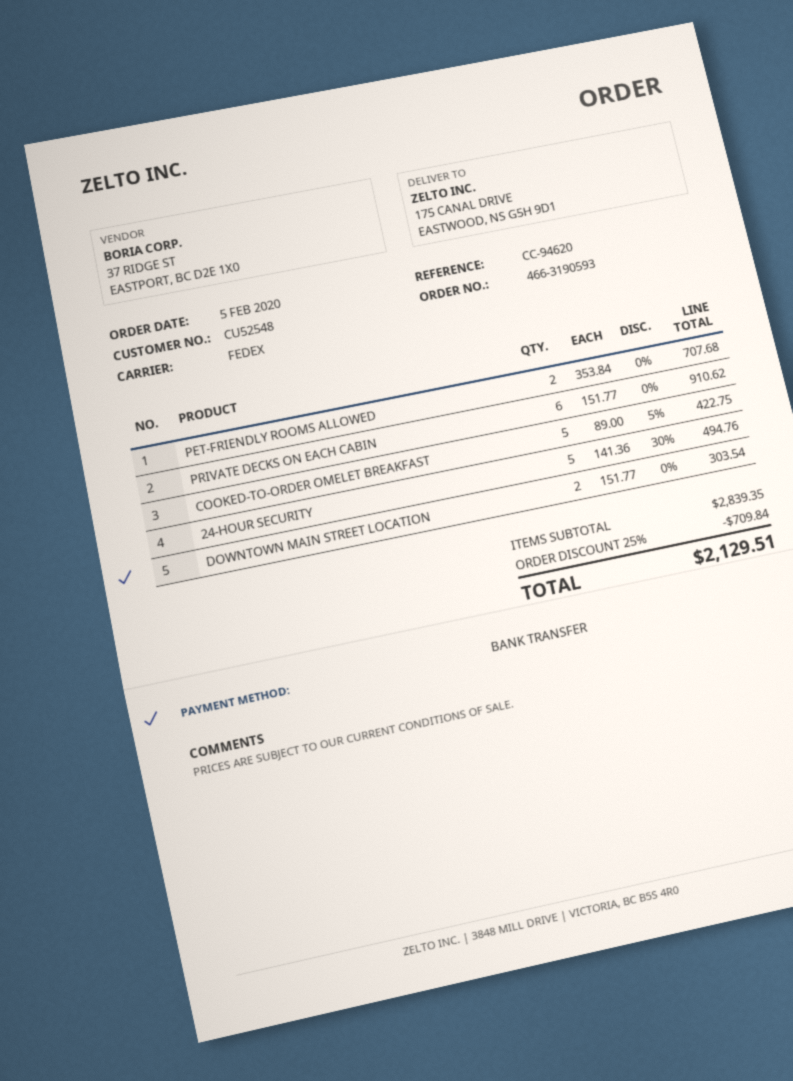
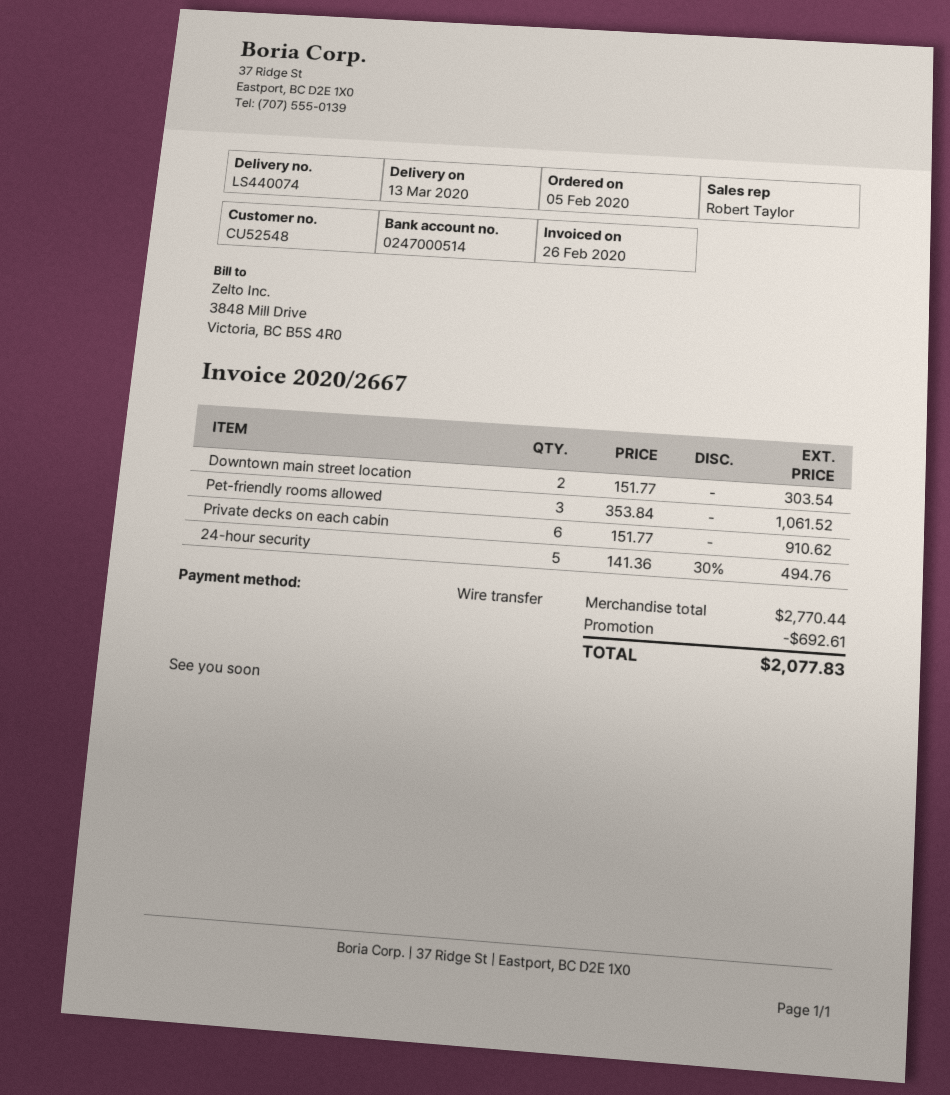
PET-FRIENDLY ROOMS ALLOWED: 2 x 353.84 = 707.68 -> 3 x 353.84 = 1061.52
COOKED-TO-ORDER OMELET BREAKFAST: 5 x 89.00 - 5% = 422.75 -> none
subtotal: 2839.35 -> 2770.44
discount: 709.84 -> 692.61
total: 2129.51 -> 2077.83

